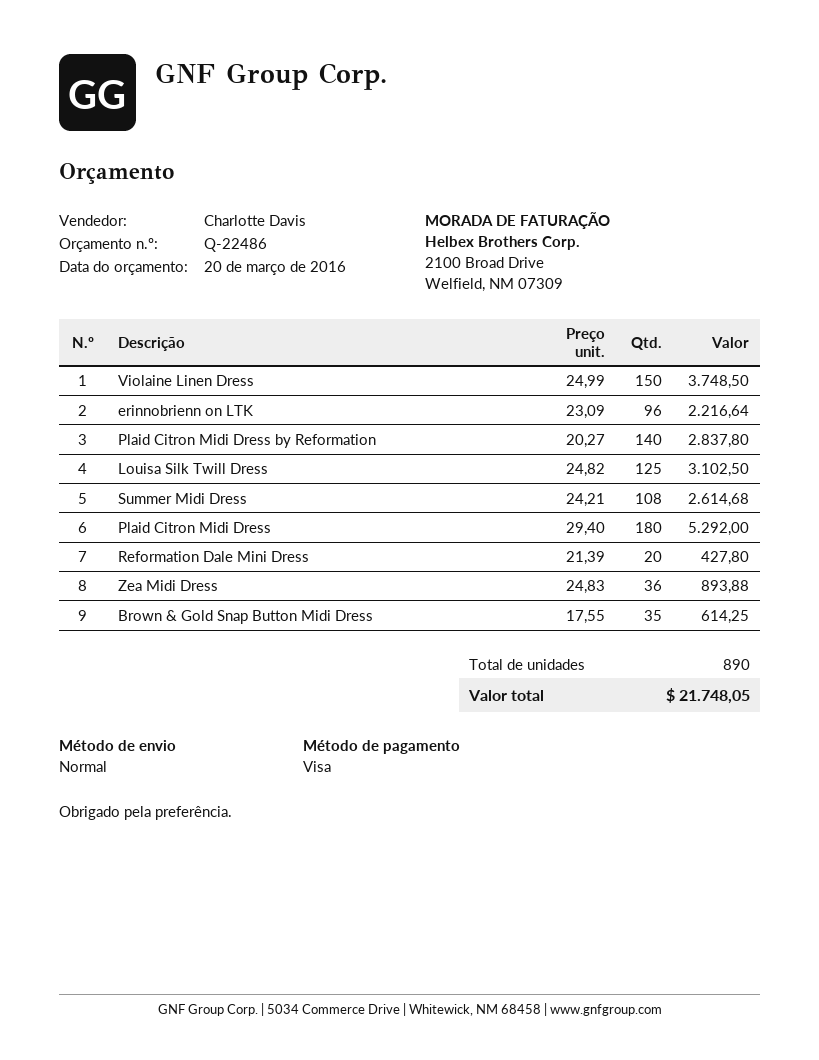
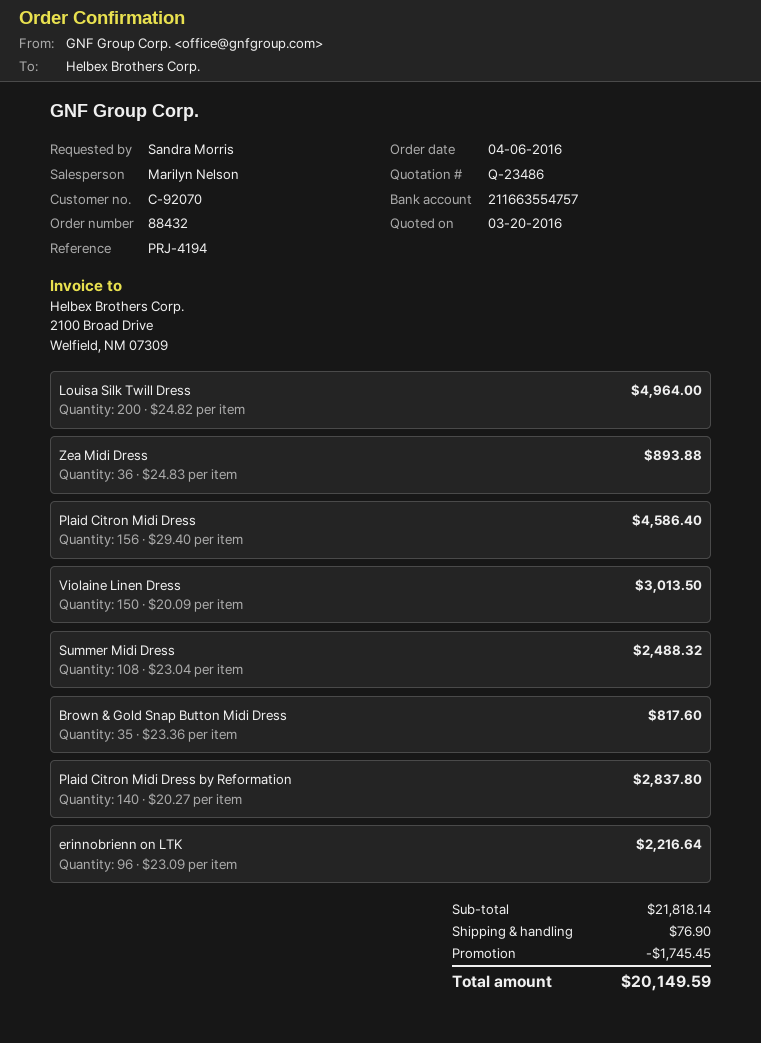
quote number: Q-22486 -> Q-23486
sales rep: Charlotte Davis -> Marilyn Nelson
Violaine Linen Dress: 150 x 24.99 = 3748.50 -> 150 x 20.09 = 3013.50
Louisa Silk Twill Dress: 125 x 24.82 = 3102.50 -> 200 x 24.82 = 4964.00
Summer Midi Dress: 108 x 24.21 = 2614.68 -> 108 x 23.04 = 2488.32
Plaid Citron Midi Dress: 180 x 29.40 = 5292.00 -> 156 x 29.40 = 4586.40
Reformation Dale Mini Dress: 20 x 21.39 = 427.80 -> none
Brown & Gold Snap Button Midi Dress: 35 x 17.55 = 614.25 -> 35 x 23.36 = 817.60
discount: none -> 1745.45
shipping: none -> 76.90
total: 21748.05 -> 20149.59

